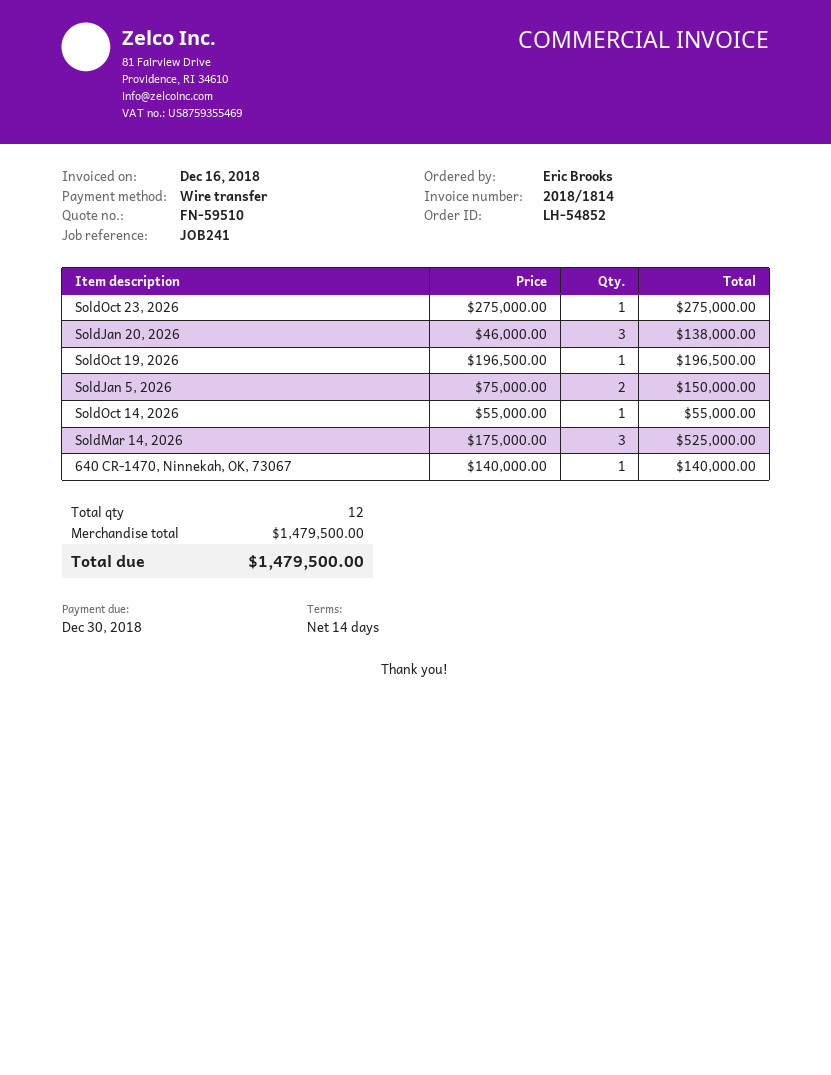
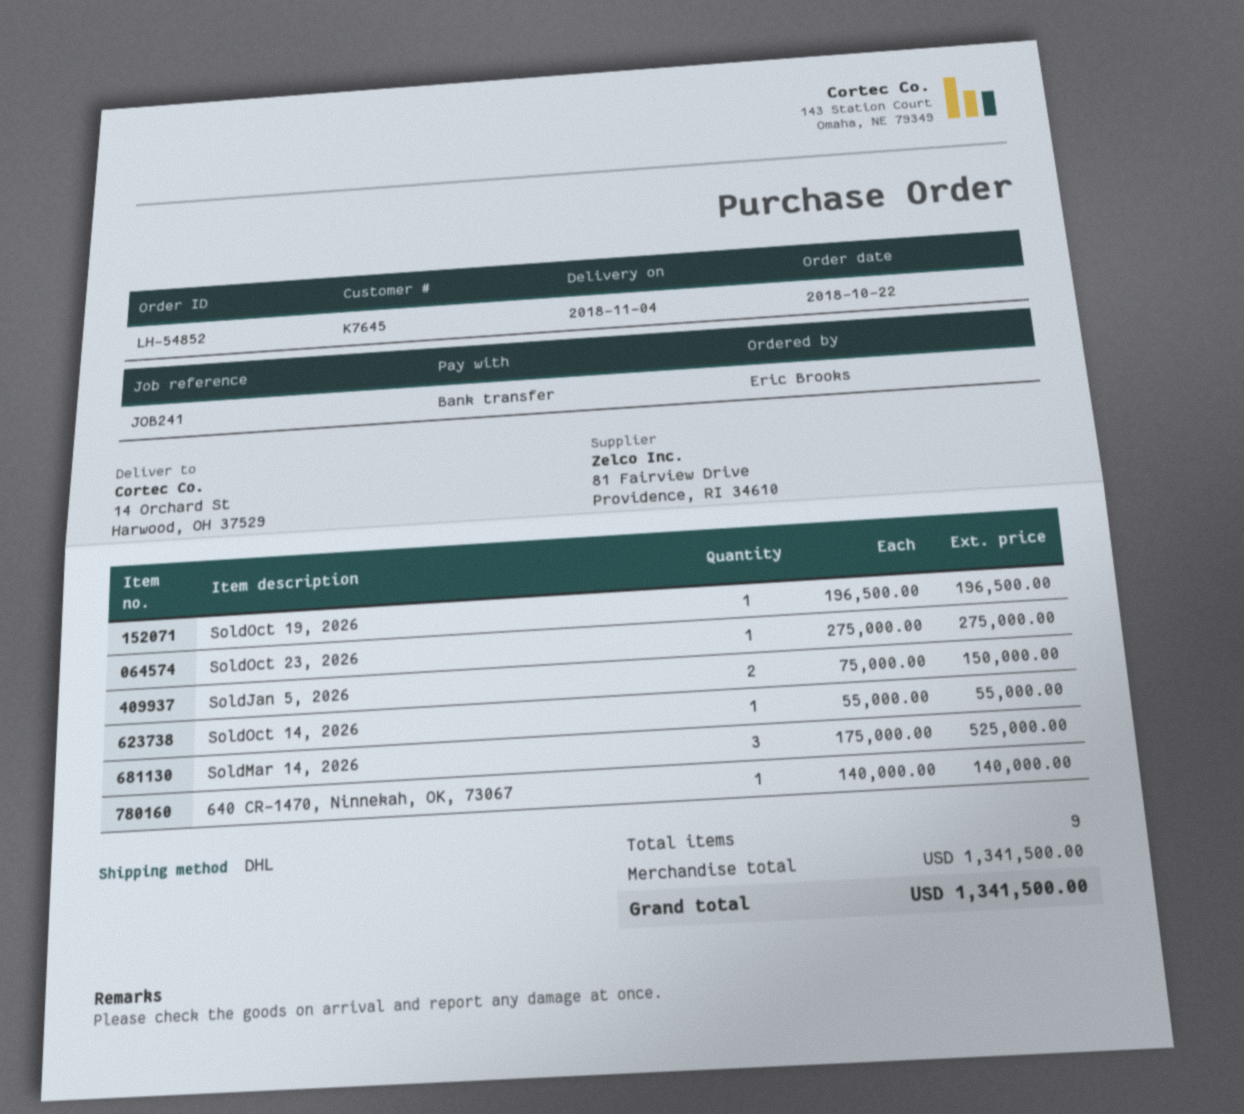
SoldJan 20, 2026: 3 x 46000.00 = 138000.00 -> none
total quantity: 12 -> 9
subtotal: 1479500.00 -> 1341500.00
total: 1479500.00 -> 1341500.00

